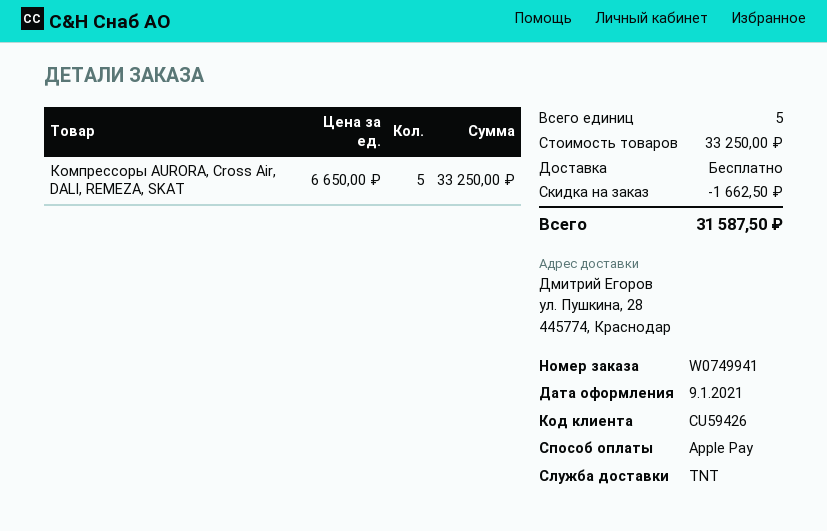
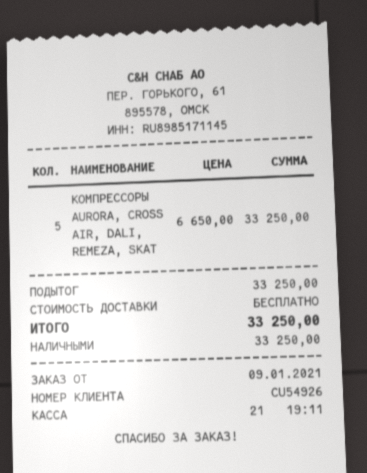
customer number: CU59426 -> CU54926
payment method: Apple Pay -> cash
discount: 1662.50 -> none
total: 31587.50 -> 33250.00

